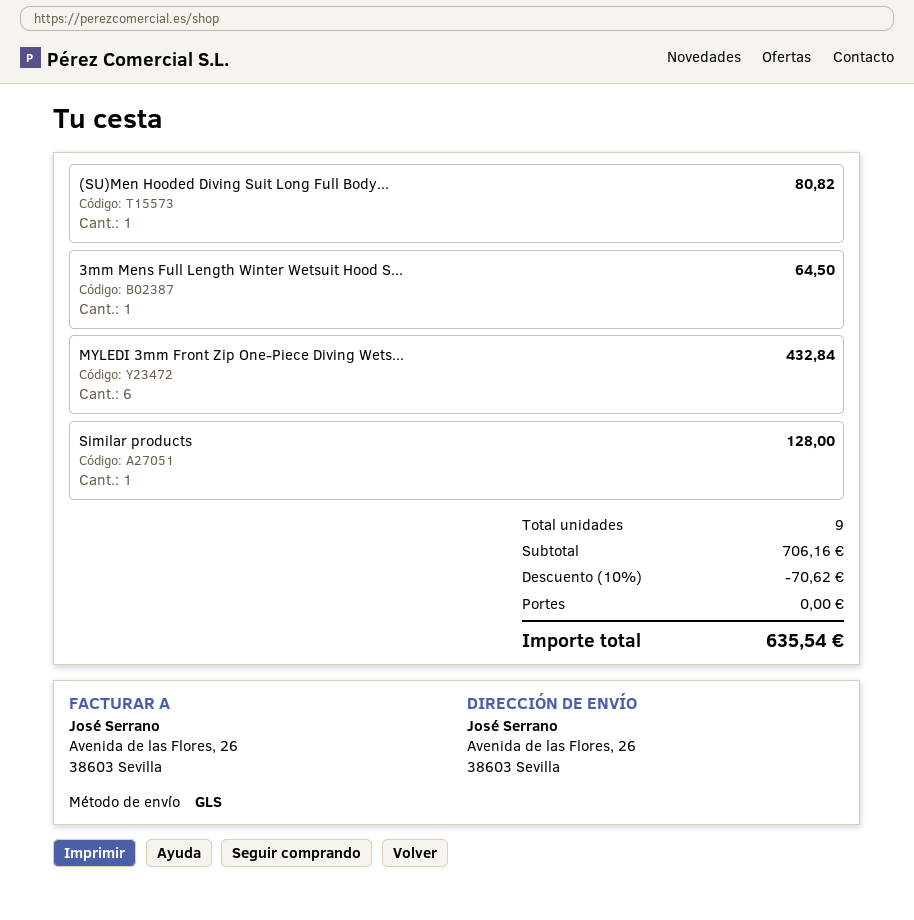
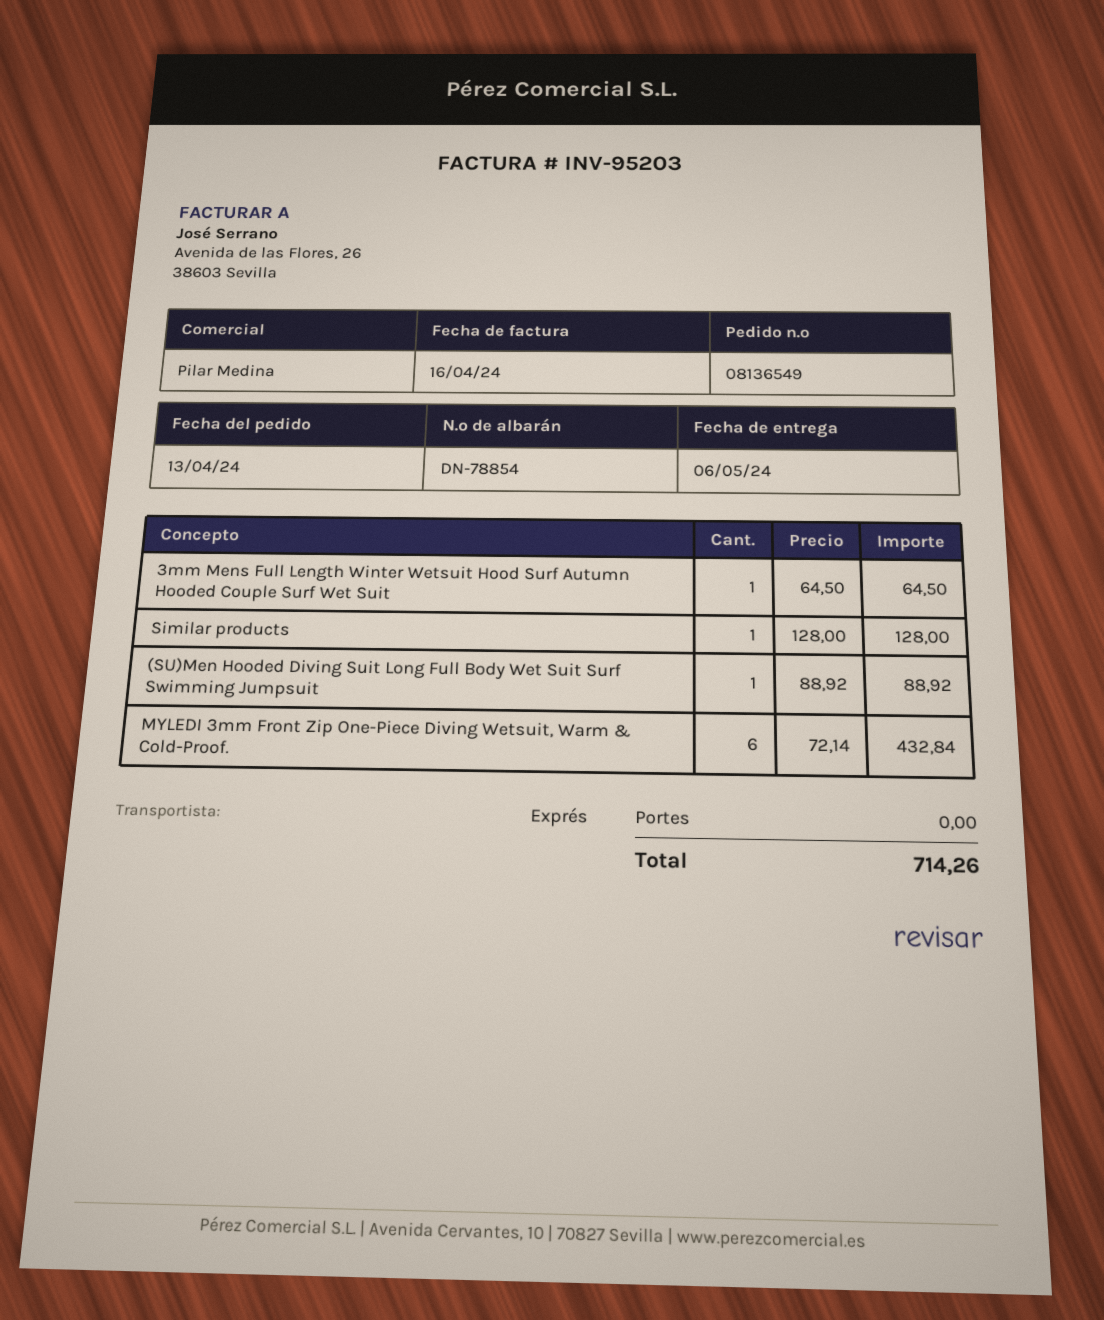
shipping method: GLS -> express
(SU)Men Hooded Diving Suit Long Full Body...: 1 for 80.82 -> 1 for 88.92
discount: 10% = 70.62 -> none
total: 635.54 -> 714.26

